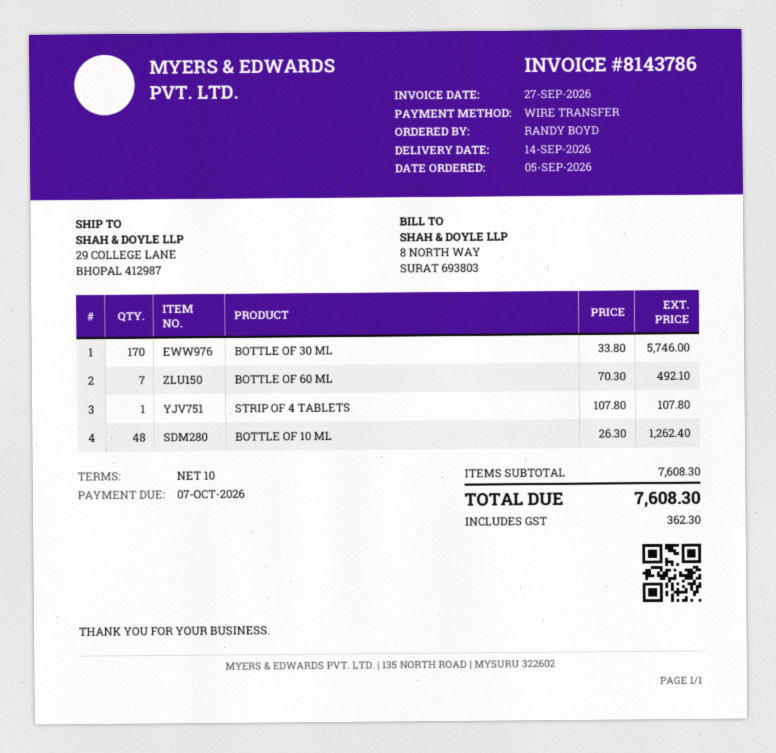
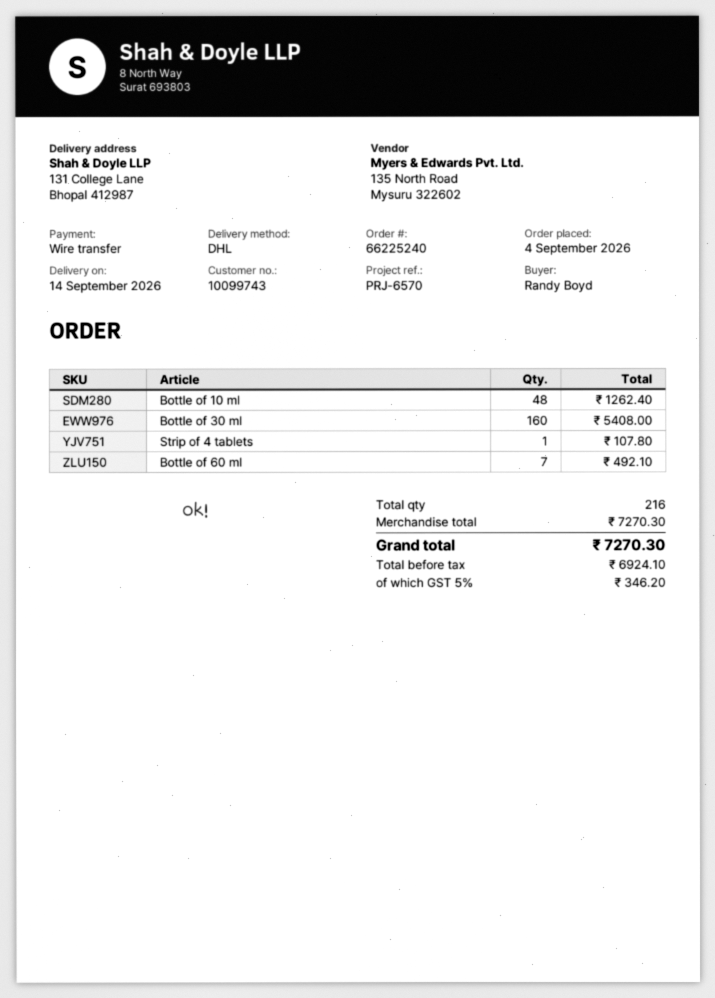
order date: 2026-09-05 -> 2026-09-04
ship to: 29 COLLEGE LANE, BHOPAL 412987 -> 131 College Lane, Bhopal 412987
BOTTLE OF 30 ML: 170 for 5746.00 -> 160 for 5408.00
subtotal: 7608.30 -> 7270.30
tax: 362.30 -> 346.20
total: 7608.30 -> 7270.30

